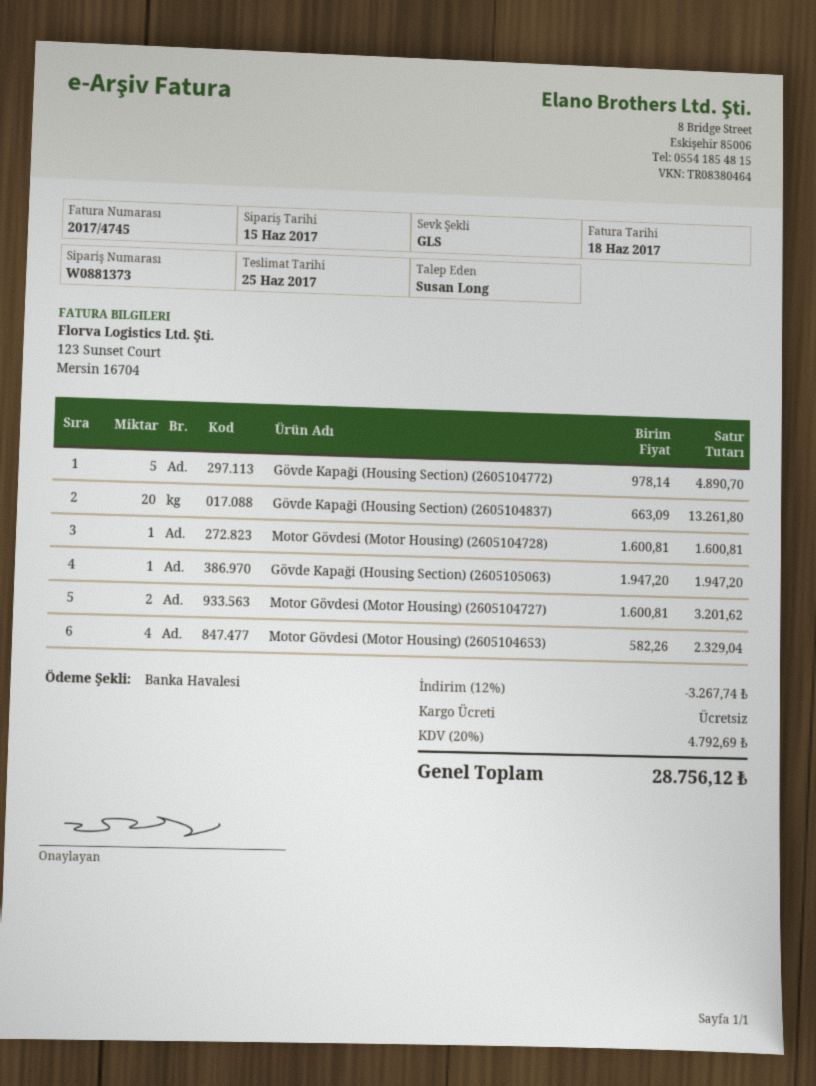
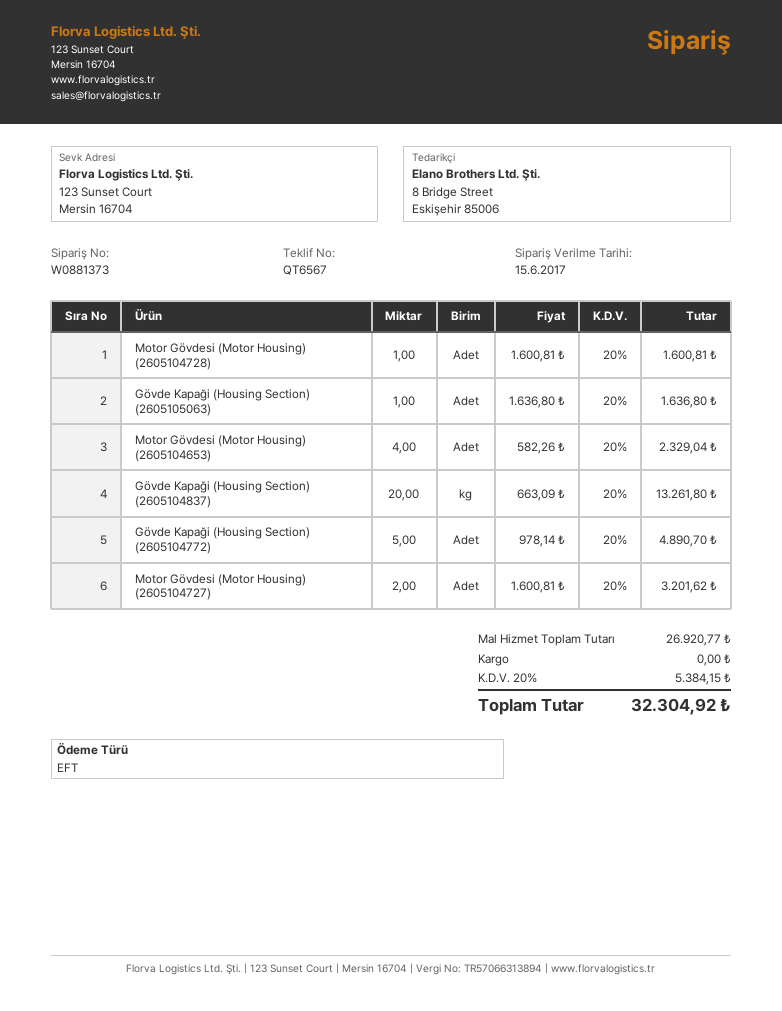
Gövde Kapaği (Housing Section) (2605105063): 1 x 1947.20 = 1947.20 -> 1 x 1636.80 = 1636.80
discount: 12% = 3267.74 -> none
tax: 20% = 4792.69 -> 20% = 5384.15
total: 28756.12 -> 32304.92

